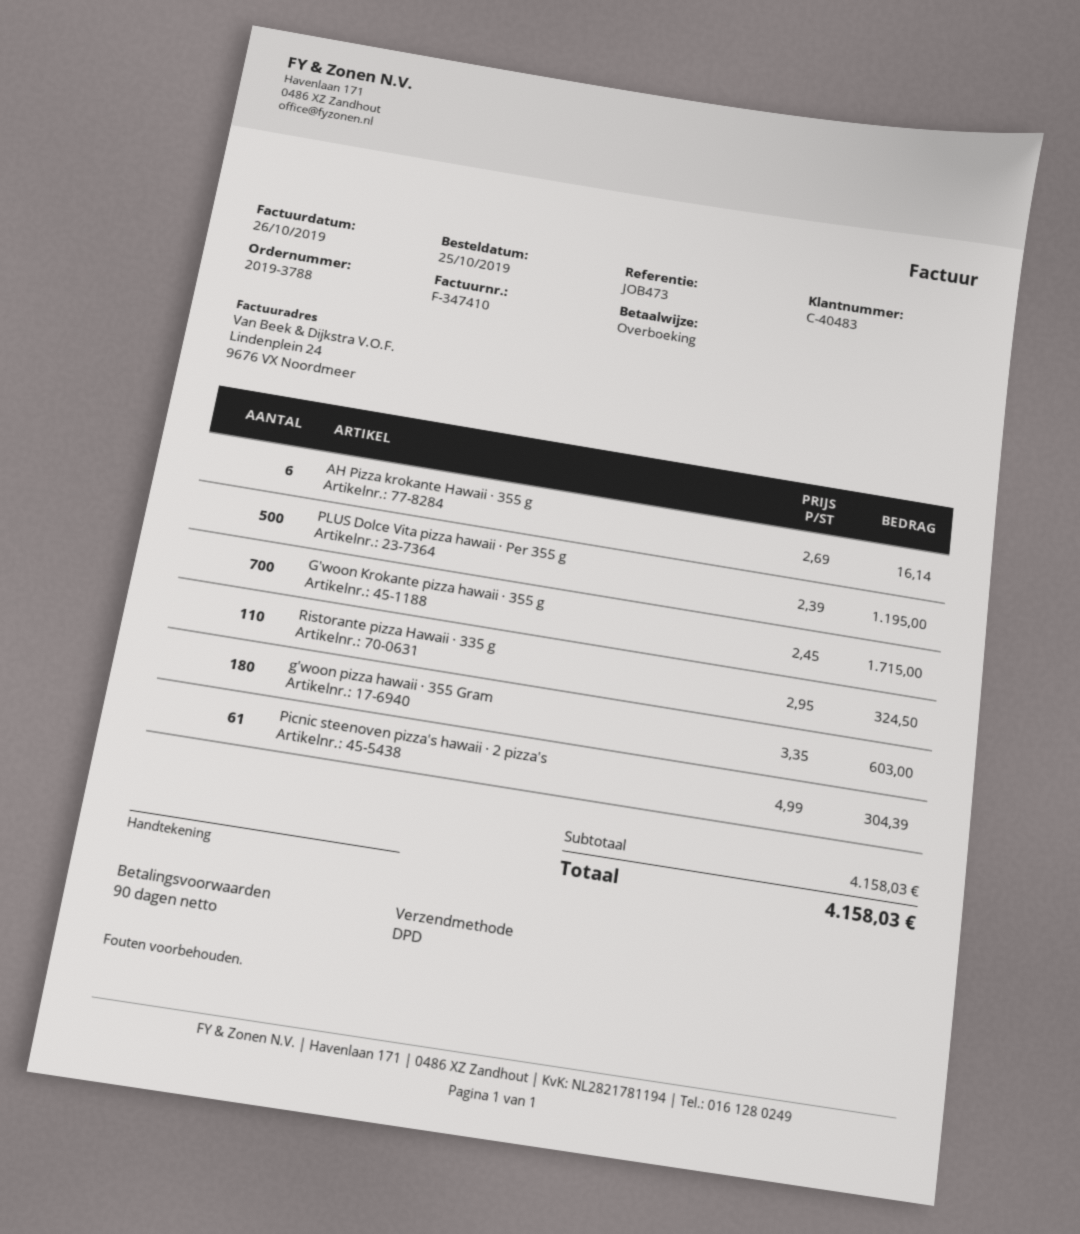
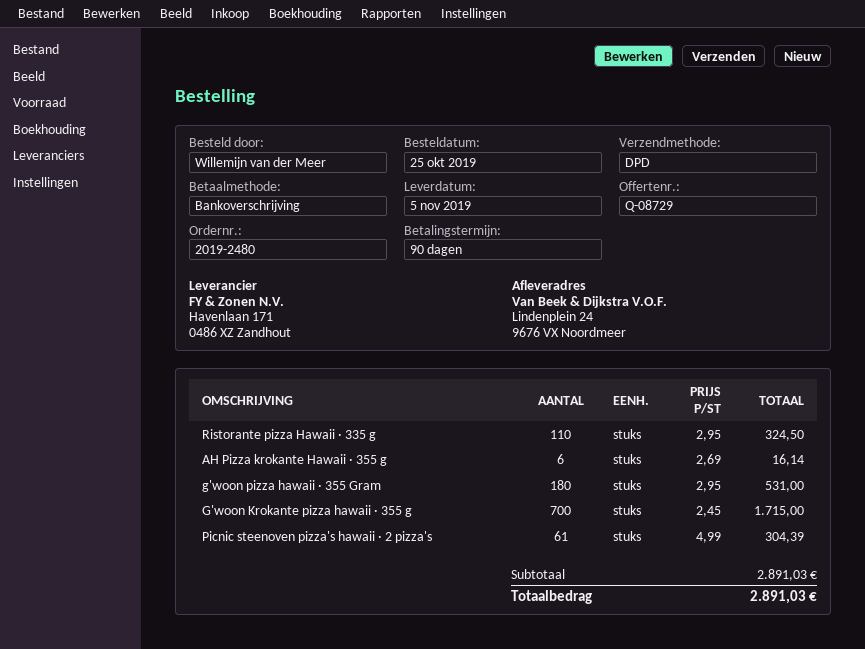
order number: 2019-3788 -> 2019-2480
PLUS Dolce Vita pizza hawaii · Per 355 g: 500 x 2.39 = 1195.00 -> none
g'woon pizza hawaii · 355 Gram: 180 x 3.35 = 603.00 -> 180 x 2.95 = 531.00
subtotal: 4158.03 -> 2891.03
total: 4158.03 -> 2891.03

